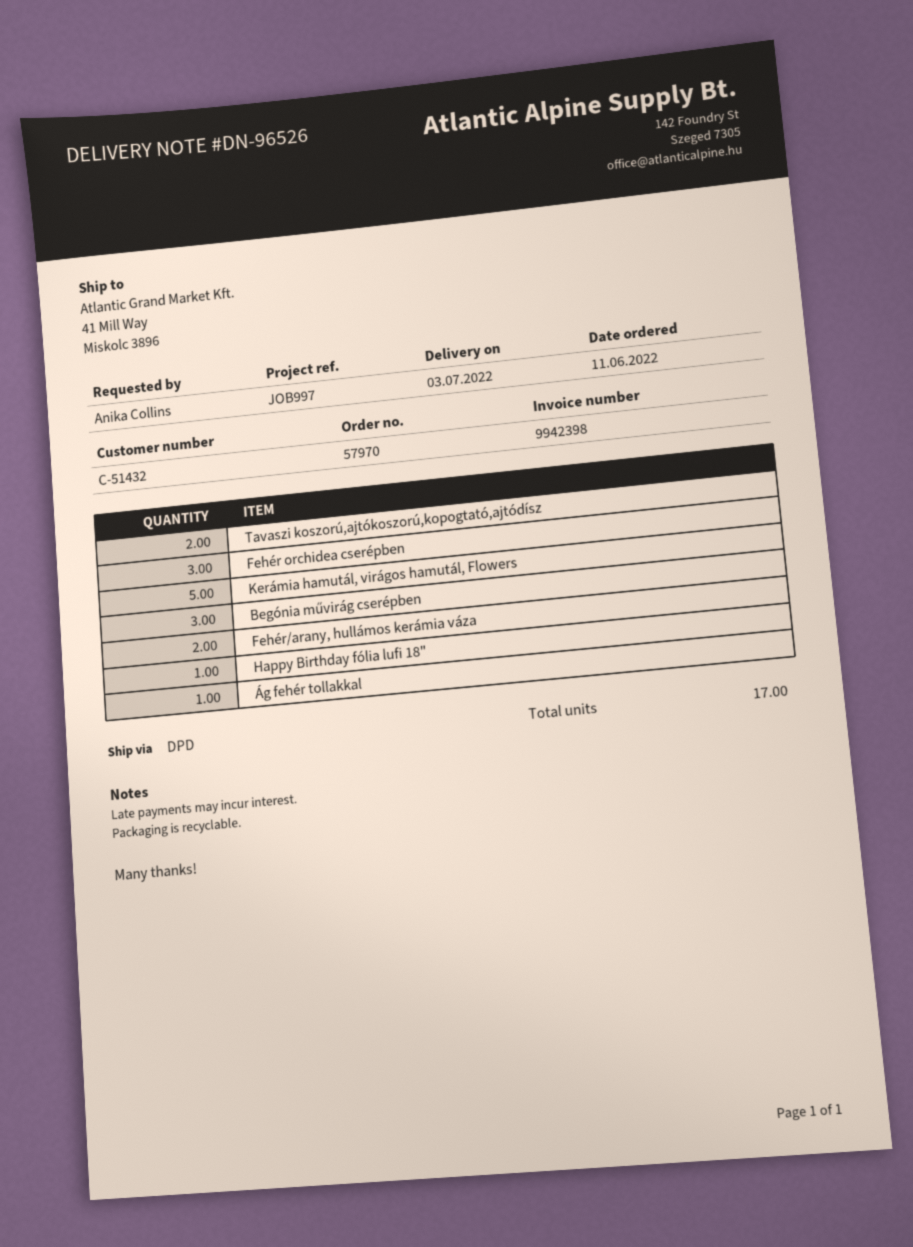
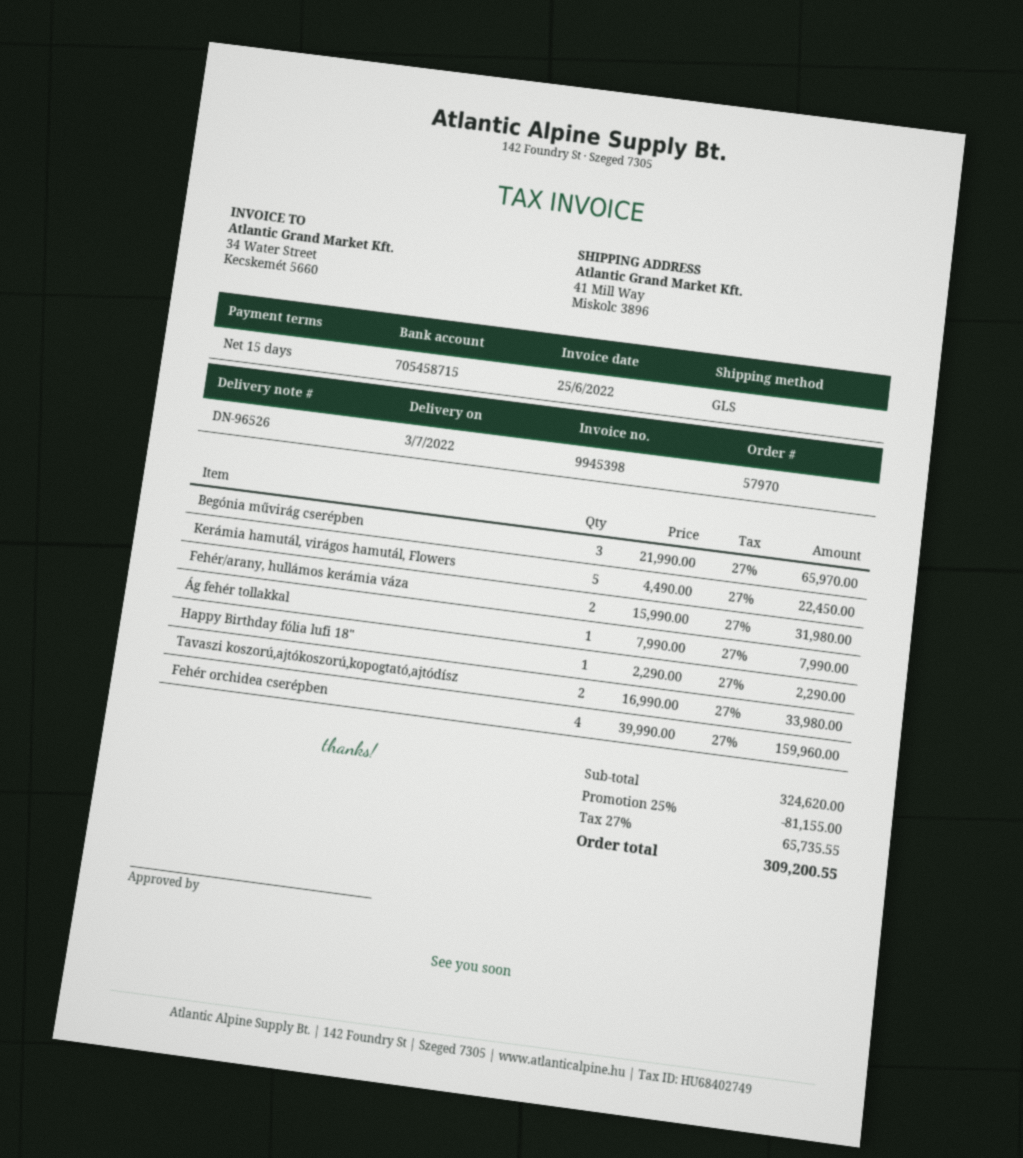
invoice number: 9942398 -> 9945398
shipping method: DPD -> GLS
Fehér orchidea cserépben: 3 -> 4

